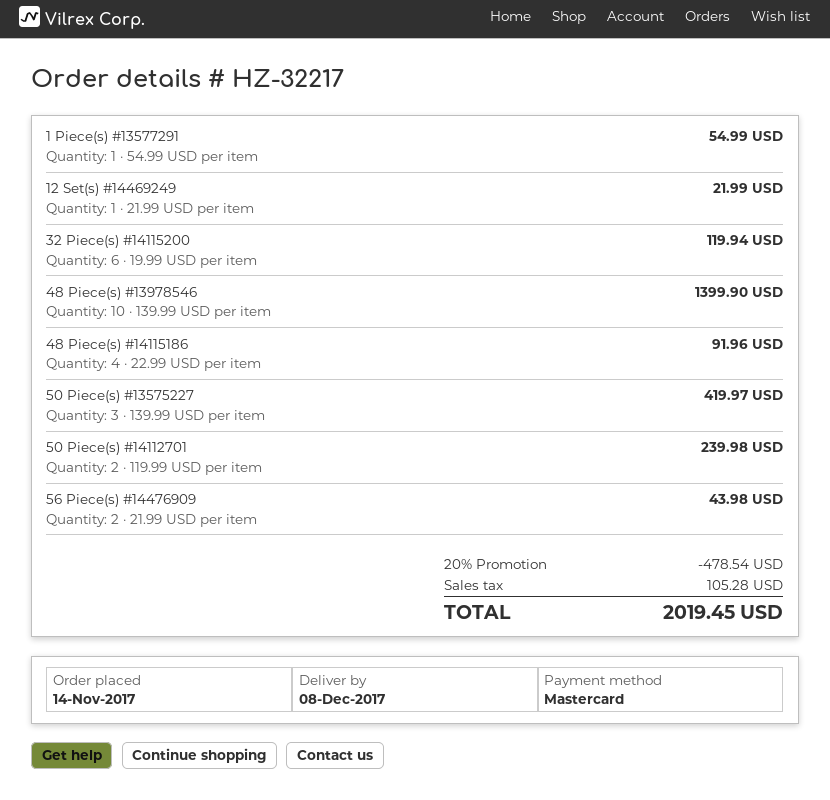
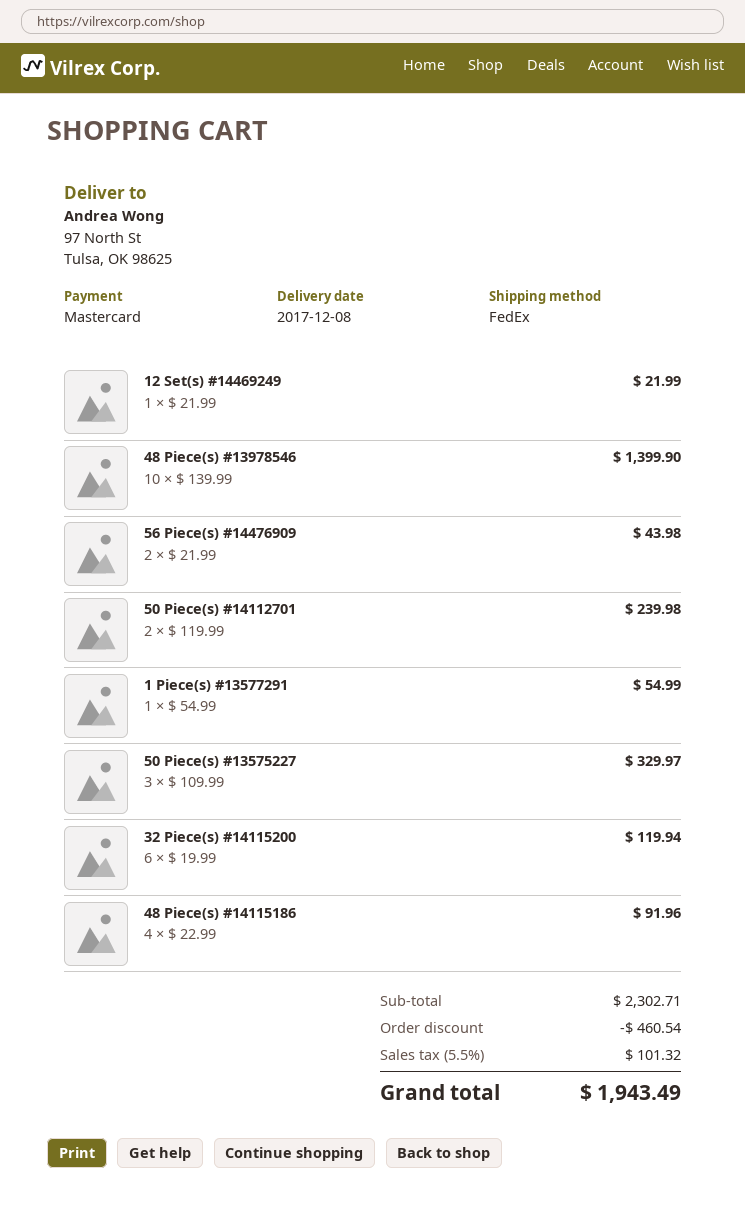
50 Piece(s) #13575227: 3 x 139.99 = 419.97 -> 3 x 109.99 = 329.97
discount: 478.54 -> 460.54
tax: 105.28 -> 101.32
total: 2019.45 -> 1943.49

